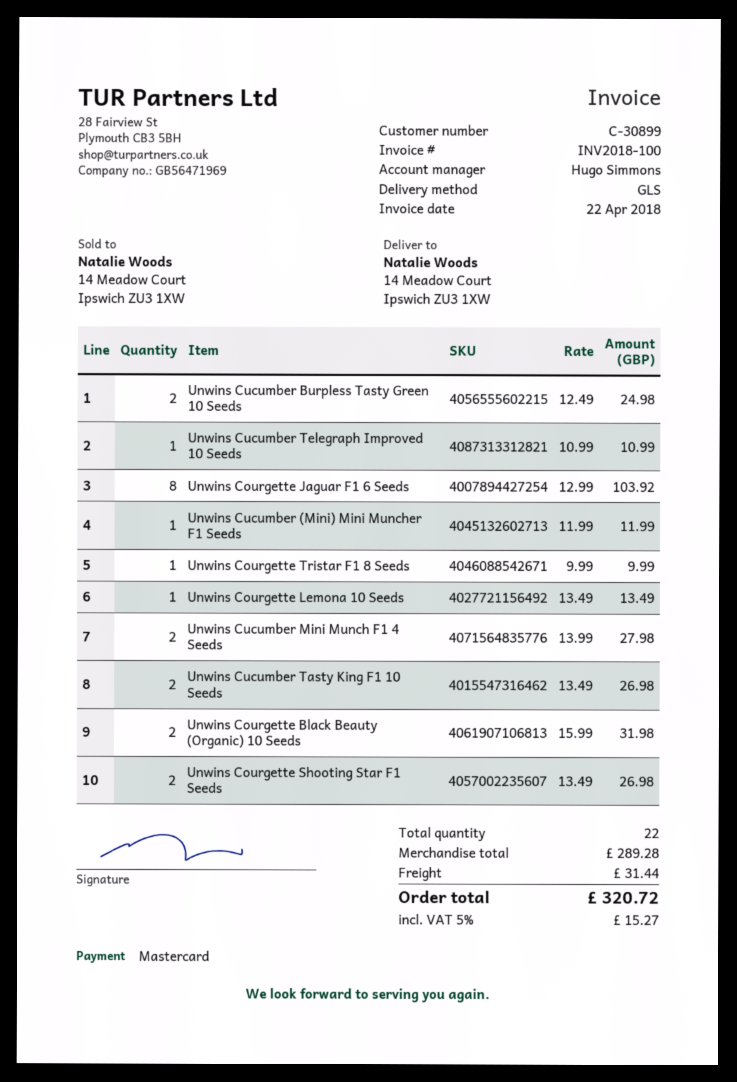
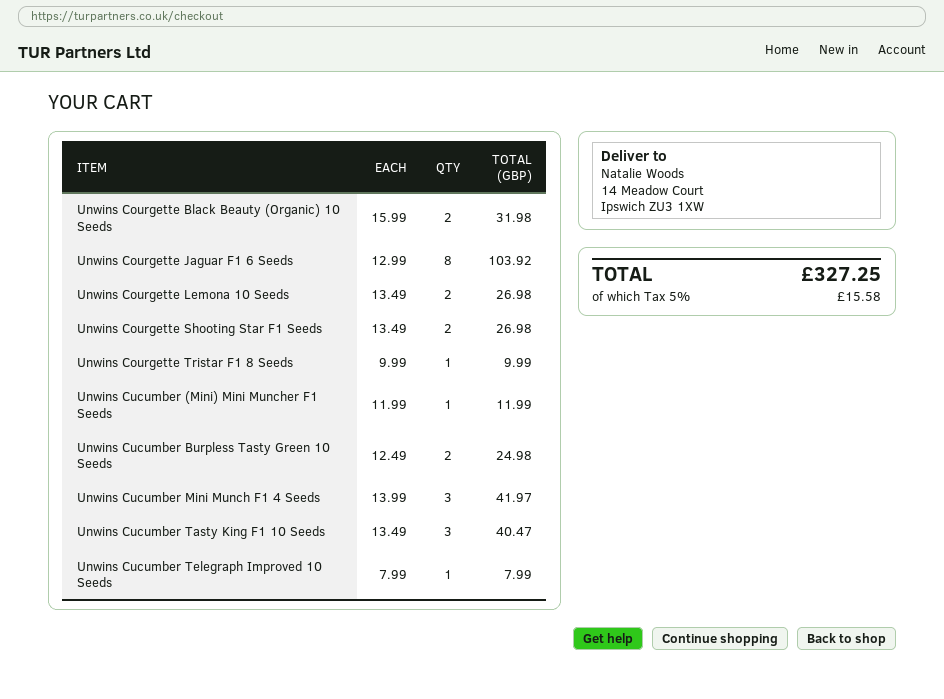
Unwins Cucumber Telegraph Improved 10 Seeds: 1 x 10.99 = 10.99 -> 1 x 7.99 = 7.99
Unwins Courgette Lemona 10 Seeds: 1 x 13.49 = 13.49 -> 2 x 13.49 = 26.98
Unwins Cucumber Mini Munch F1 4 Seeds: 2 x 13.99 = 27.98 -> 3 x 13.99 = 41.97
Unwins Cucumber Tasty King F1 10 Seeds: 2 x 13.49 = 26.98 -> 3 x 13.49 = 40.47
shipping: 31.44 -> none
tax: 5% = 15.27 -> 5% = 15.58
total: 320.72 -> 327.25

